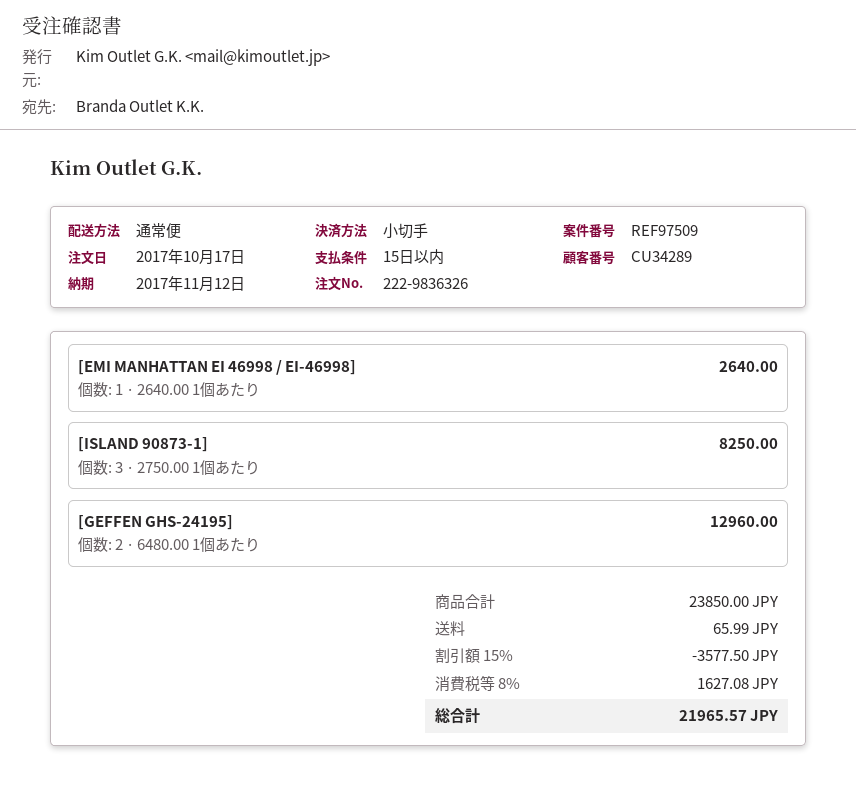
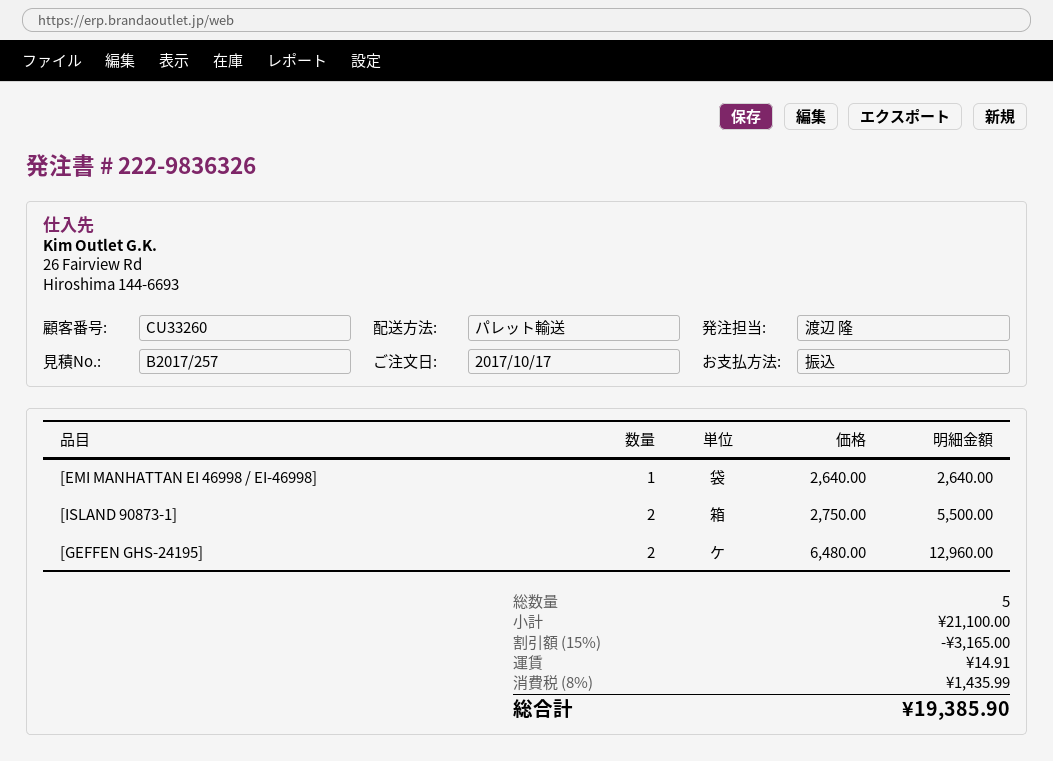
customer number: CU34289 -> CU33260
payment method: cheque -> bank transfer
shipping method: standard -> pallet freight
[ISLAND 90873-1]: 3 x 2750.00 = 8250.00 -> 2 x 2750.00 = 5500.00
subtotal: 23850.00 -> 21100.00
discount: 15% = 3577.50 -> 15% = 3165.00
shipping: 65.99 -> 14.91
tax: 8% = 1627.08 -> 8% = 1435.99
total: 21965.57 -> 19385.90

